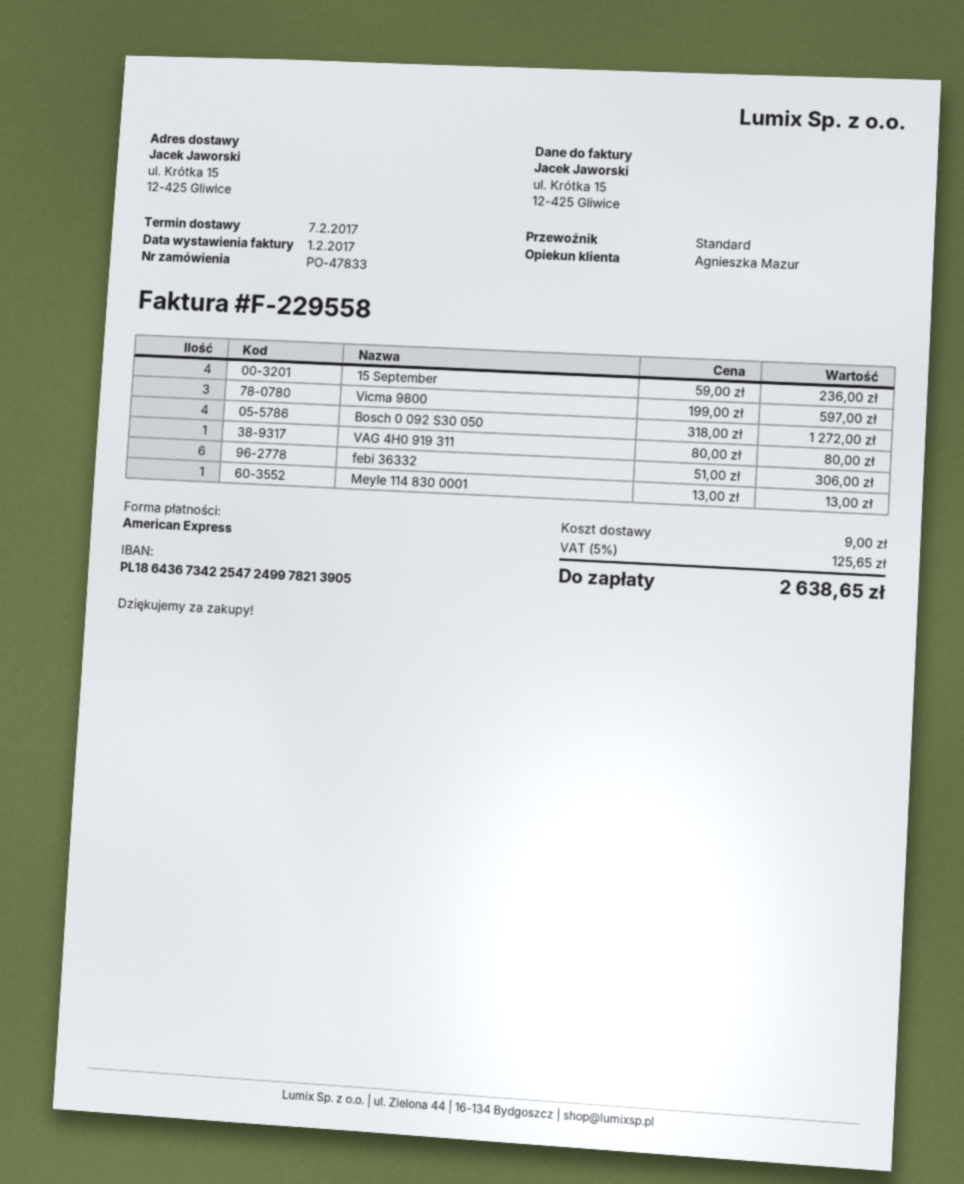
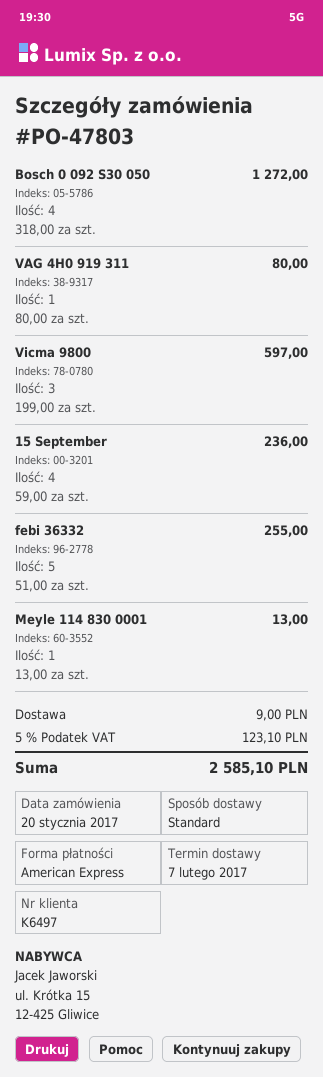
order number: PO-47833 -> PO-47803
febi 36332: 6 x 51.00 = 306.00 -> 5 x 51.00 = 255.00
tax: 5% = 125.65 -> 5% = 123.10
total: 2638.65 -> 2585.10

